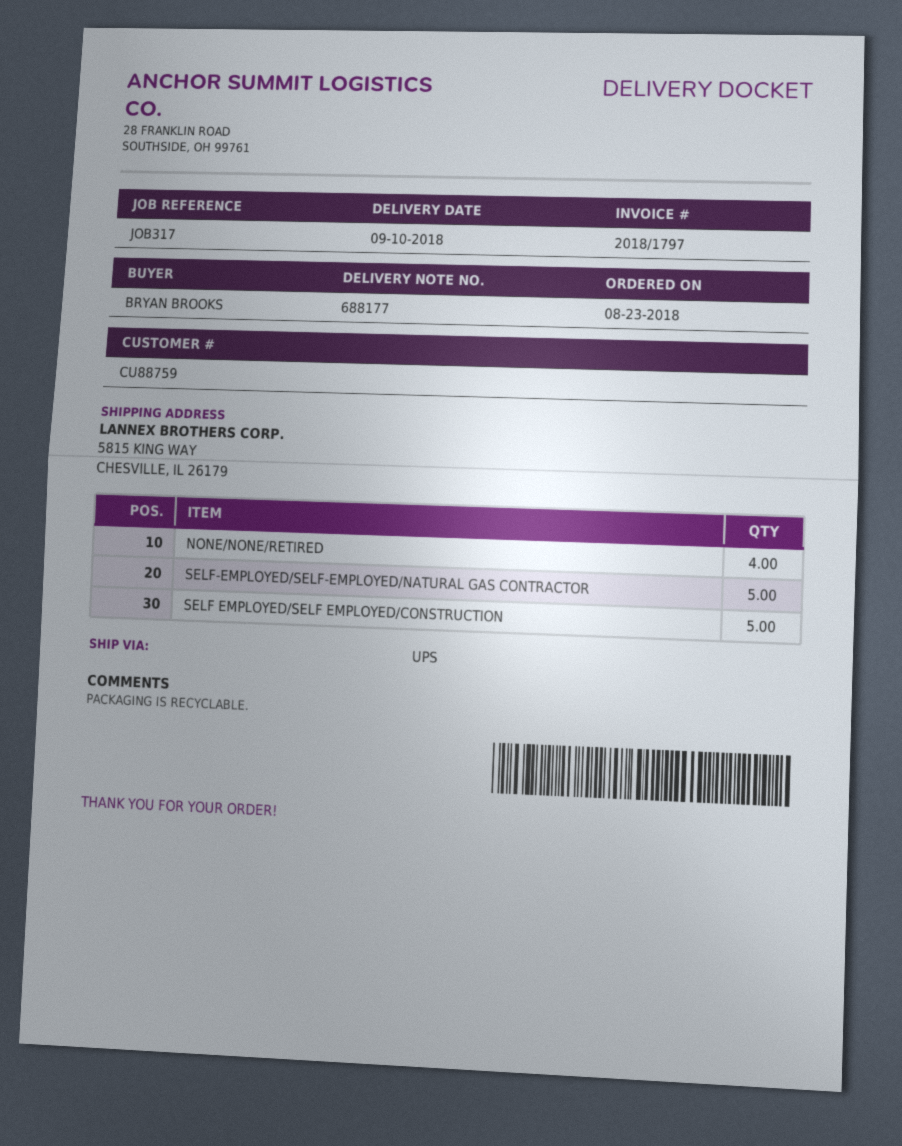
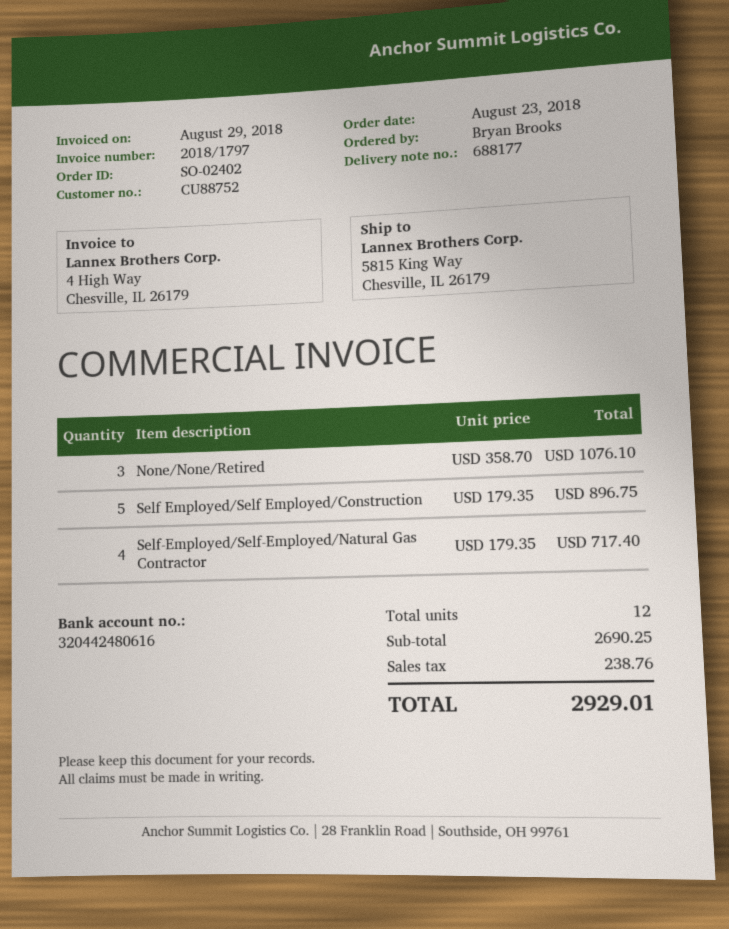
customer number: CU88759 -> CU88752
NONE/NONE/RETIRED: 4 -> 3
SELF-EMPLOYED/SELF-EMPLOYED/NATURAL GAS CONTRACTOR: 5 -> 4

